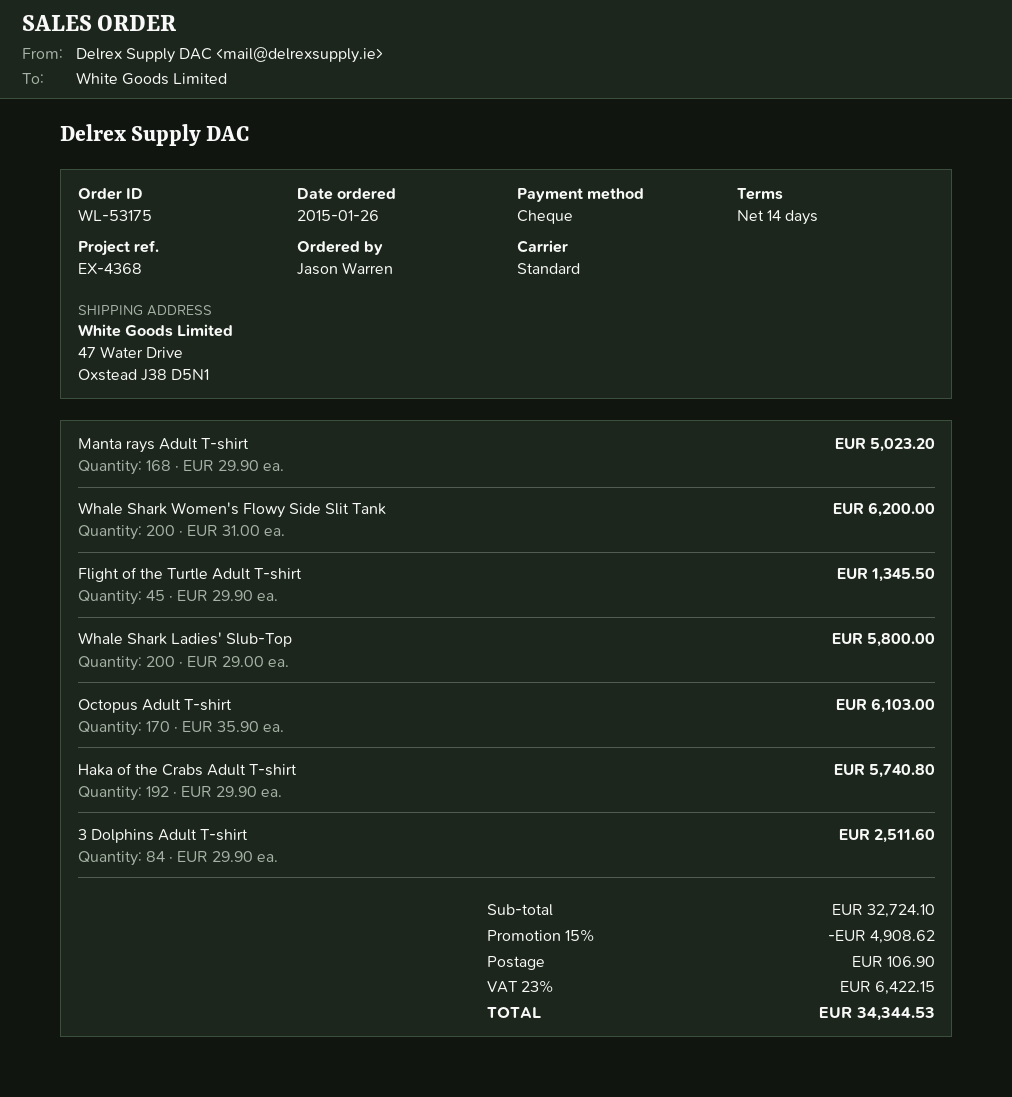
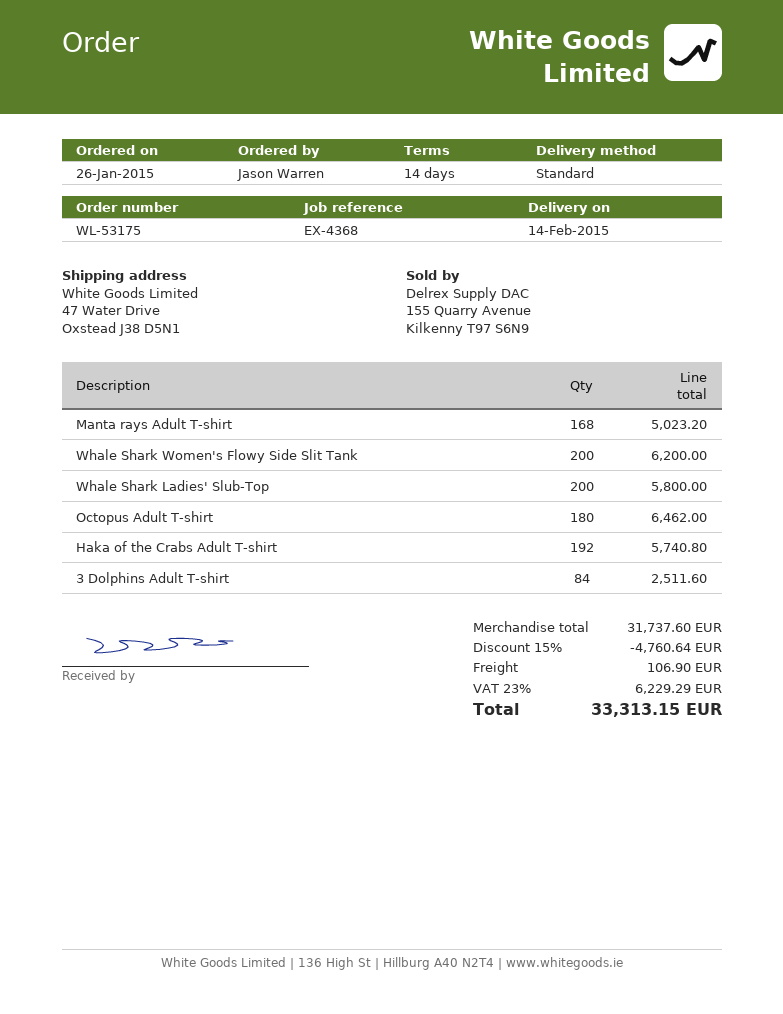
Flight of the Turtle Adult T-shirt: 45 for 1345.50 -> none
Octopus Adult T-shirt: 170 for 6103.00 -> 180 for 6462.00
subtotal: 32724.10 -> 31737.60
discount: 15% = 4908.62 -> 15% = 4760.64
tax: 23% = 6422.15 -> 23% = 6229.29
total: 34344.53 -> 33313.15

